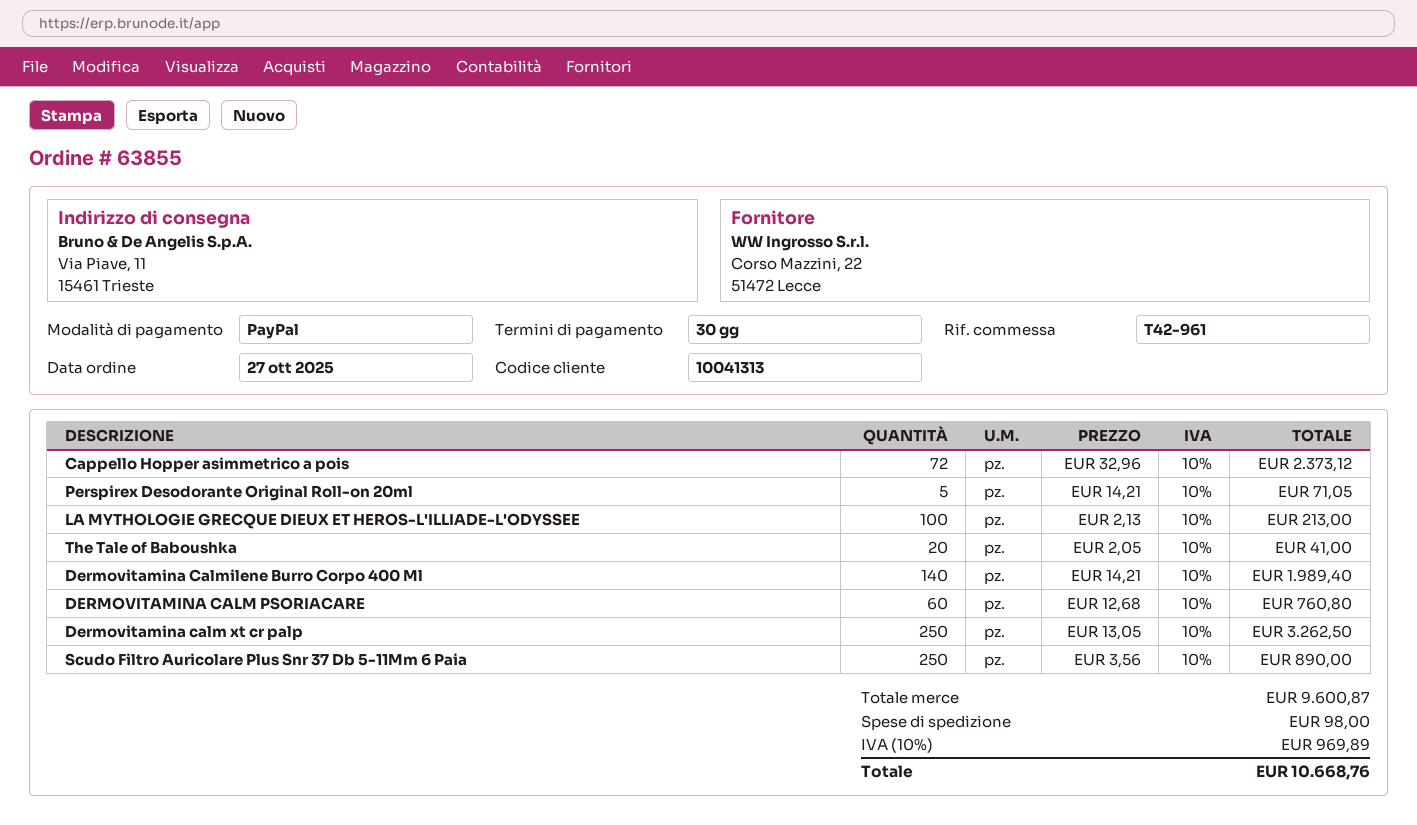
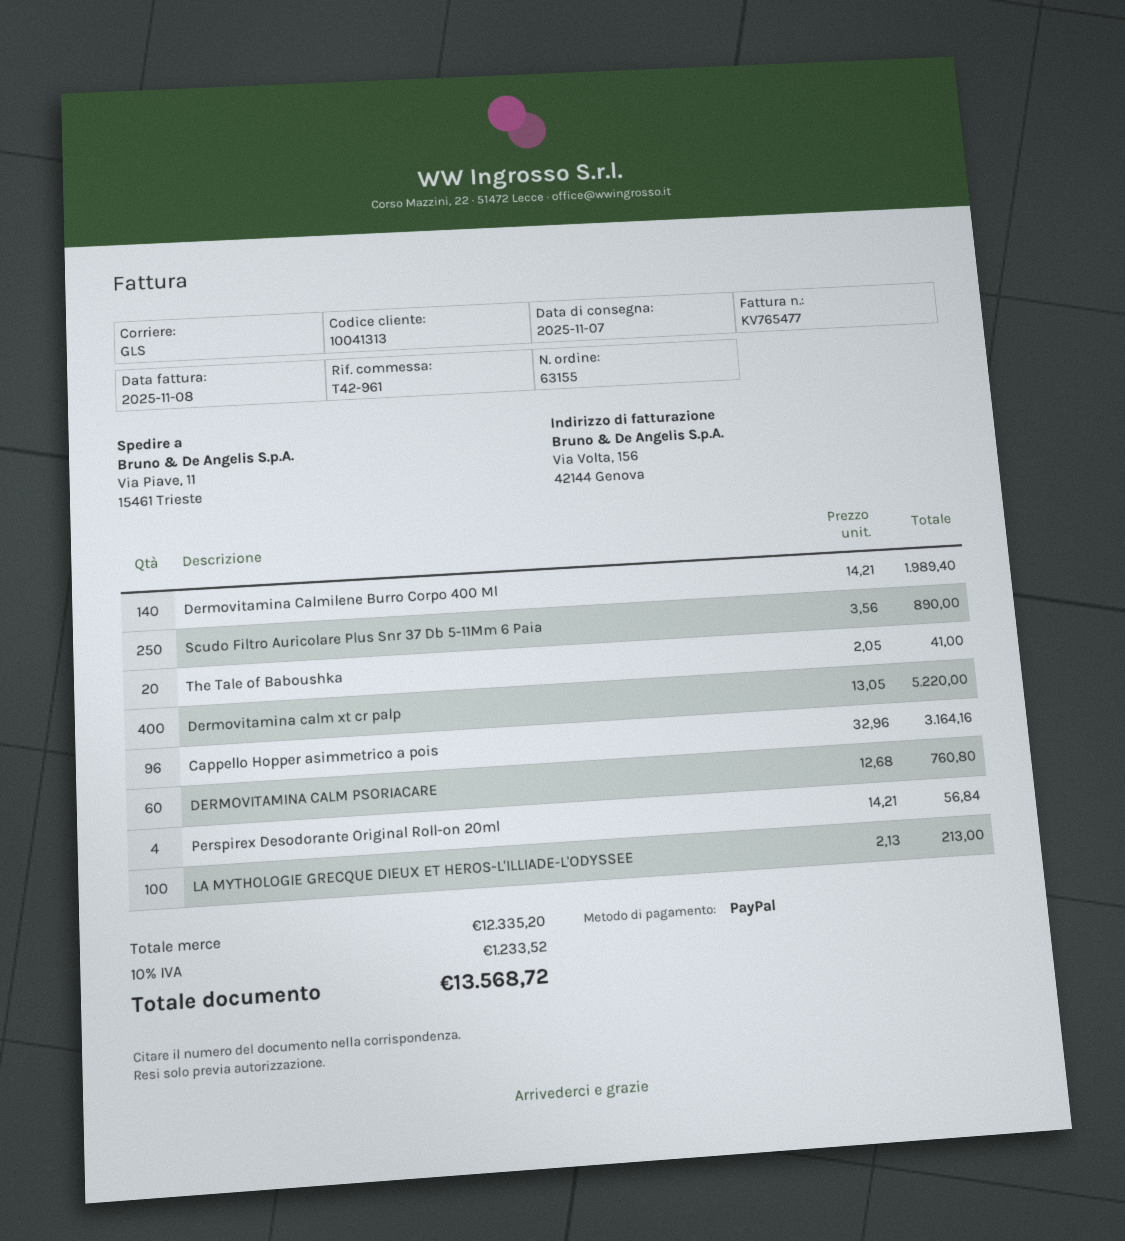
order number: 63855 -> 63155
Cappello Hopper asimmetrico a pois: 72 x 32.96 = 2373.12 -> 96 x 32.96 = 3164.16
Perspirex Desodorante Original Roll-on 20ml: 5 x 14.21 = 71.05 -> 4 x 14.21 = 56.84
Dermovitamina calm xt cr palp: 250 x 13.05 = 3262.50 -> 400 x 13.05 = 5220.00
subtotal: 9600.87 -> 12335.20
shipping: 98.00 -> none
tax: 10% = 969.89 -> 10% = 1233.52
total: 10668.76 -> 13568.72

